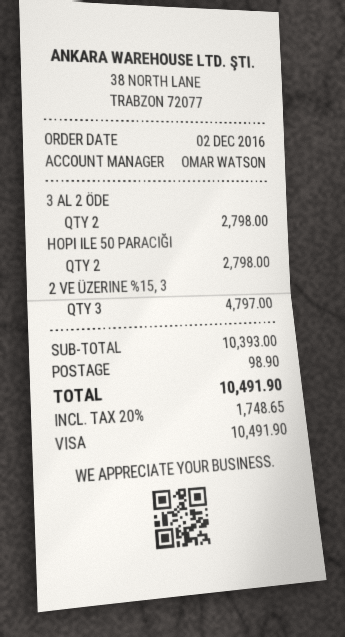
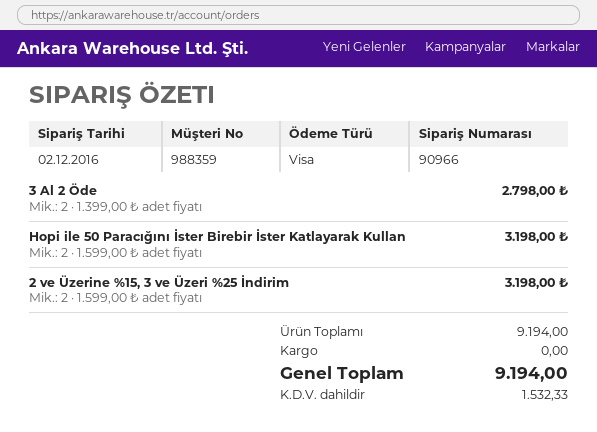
HOPI ILE 50 PARACIĞI: 2 for 2798.00 -> 2 for 3198.00
2 VE ÜZERINE %15, 3: 3 for 4797.00 -> 2 for 3198.00
subtotal: 10393.00 -> 9194.00
shipping: 98.90 -> 0.00
tax: 1748.65 -> 1532.33
total: 10491.90 -> 9194.00

